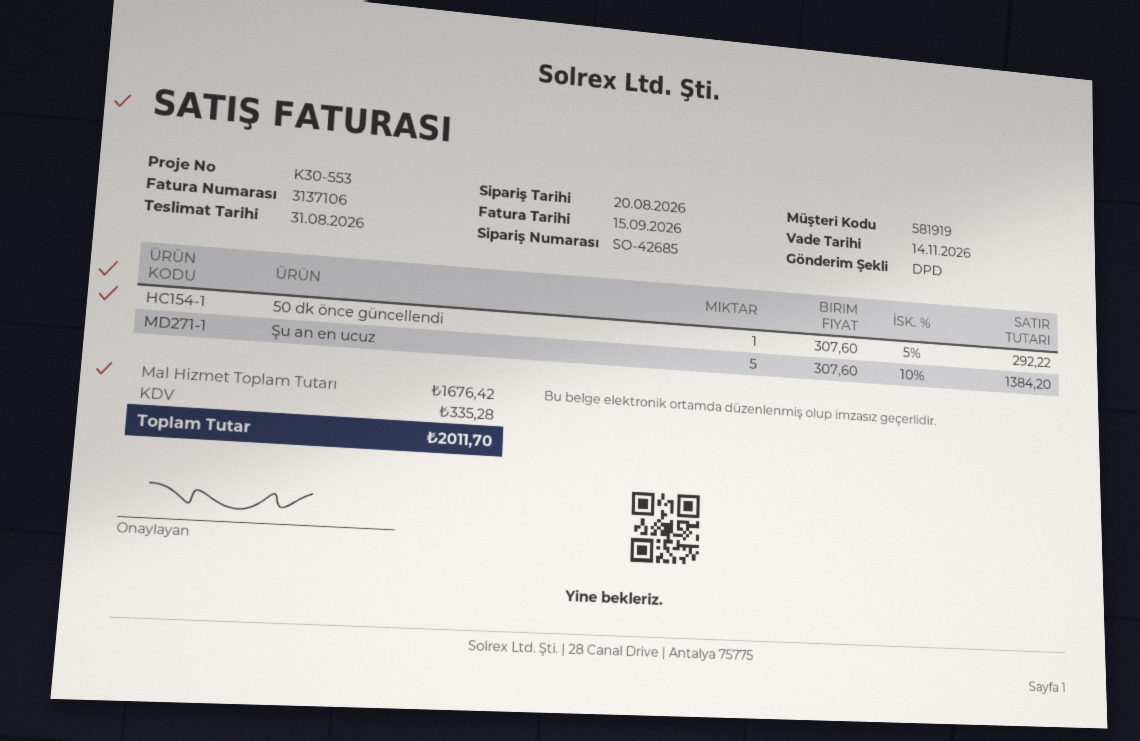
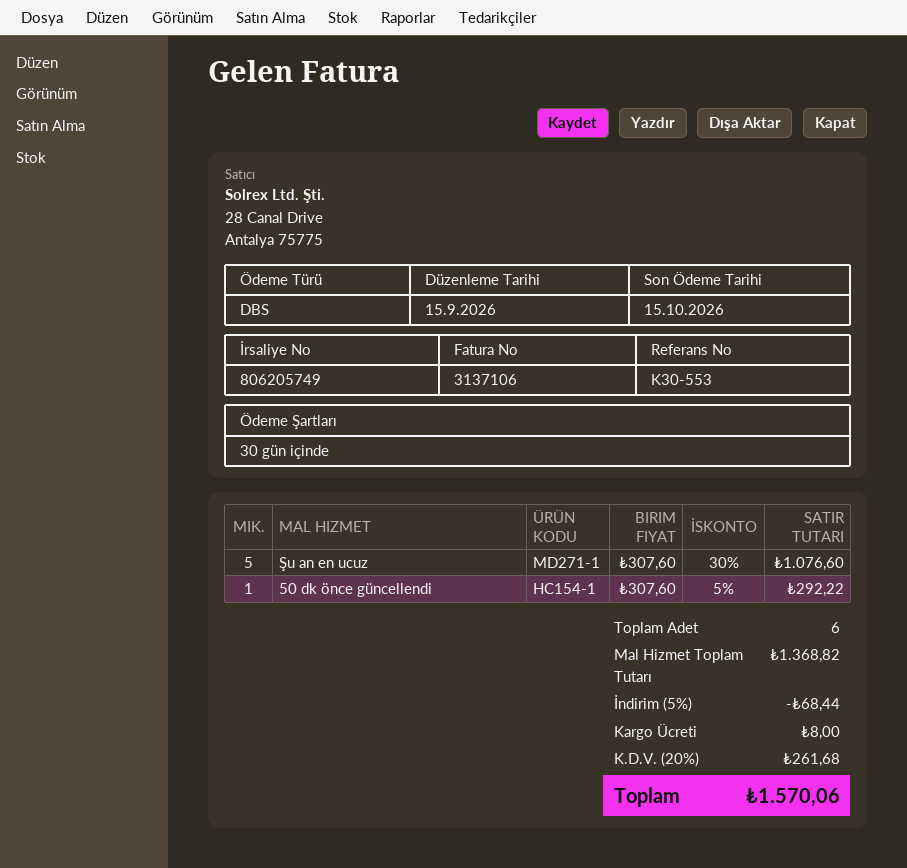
due date: 2026-11-14 -> 2026-10-15
Şu an en ucuz: 5 x 307.60 - 10% = 1384.20 -> 5 x 307.60 - 30% = 1076.60
subtotal: 1676.42 -> 1368.82
discount: none -> 5% = 68.44
shipping: none -> 8.00
tax: 335.28 -> 261.68
total: 2011.70 -> 1570.06

